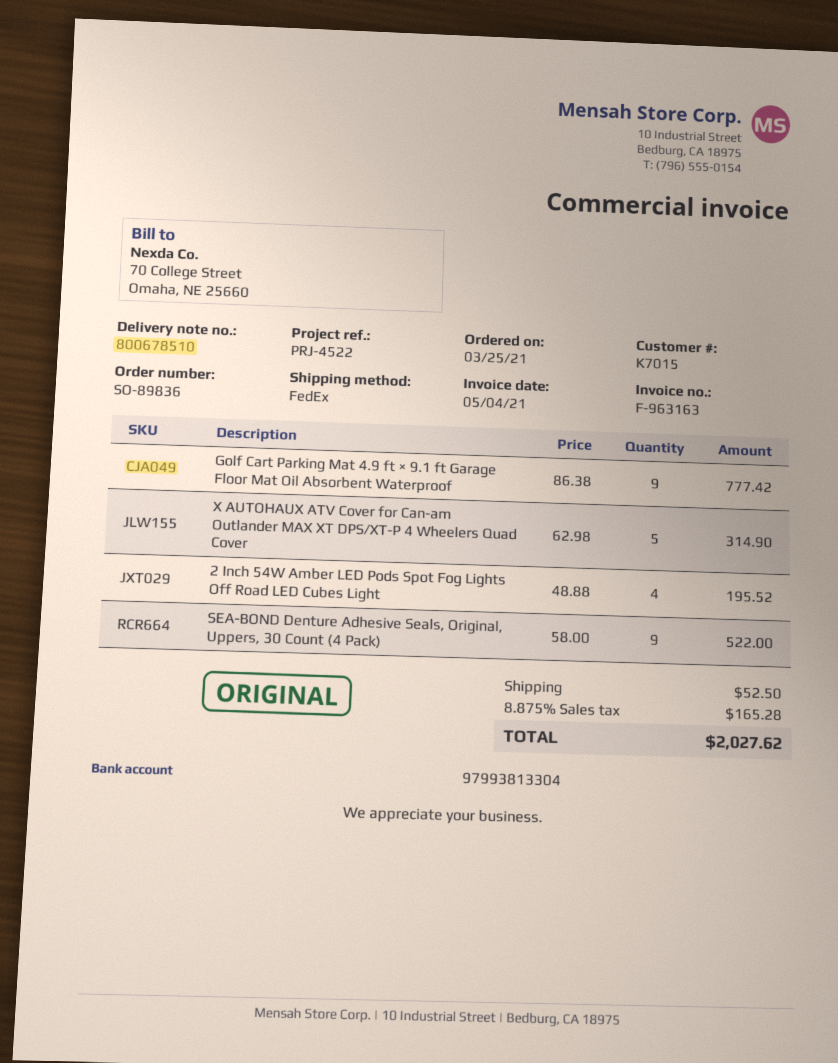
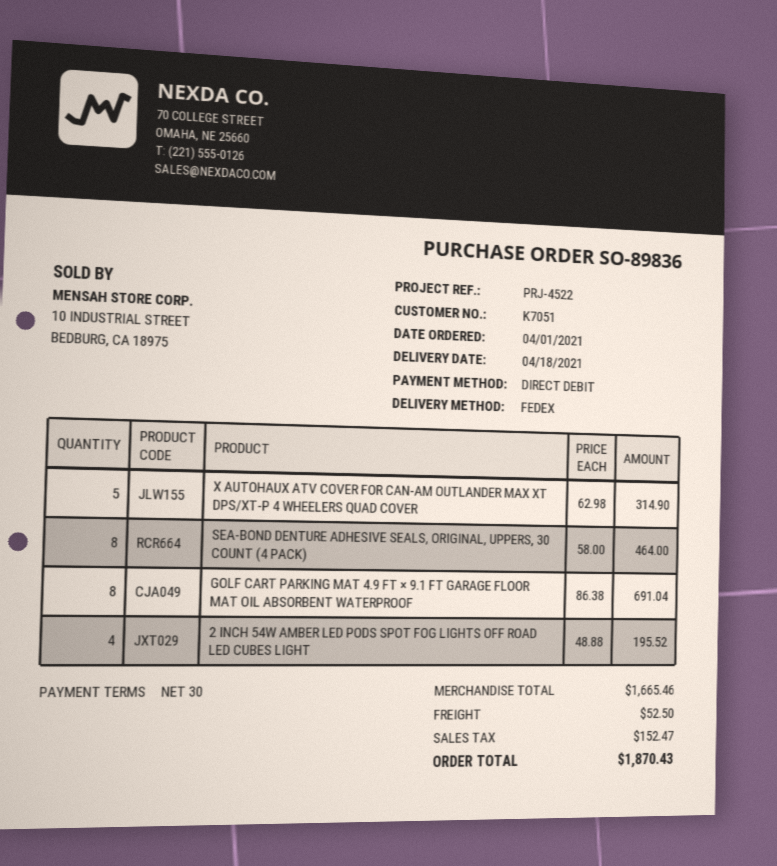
order date: 2021-03-25 -> 2021-04-01
customer number: K7015 -> K7051
Golf Cart Parking Mat 4.9 ft × 9.1 ft Garage Floor Mat Oil Absorbent Waterproof: 9 x 86.38 = 777.42 -> 8 x 86.38 = 691.04
SEA-BOND Denture Adhesive Seals, Original, Uppers, 30 Count (4 Pack): 9 x 58.00 = 522.00 -> 8 x 58.00 = 464.00
tax: 165.28 -> 152.47
total: 2027.62 -> 1870.43

